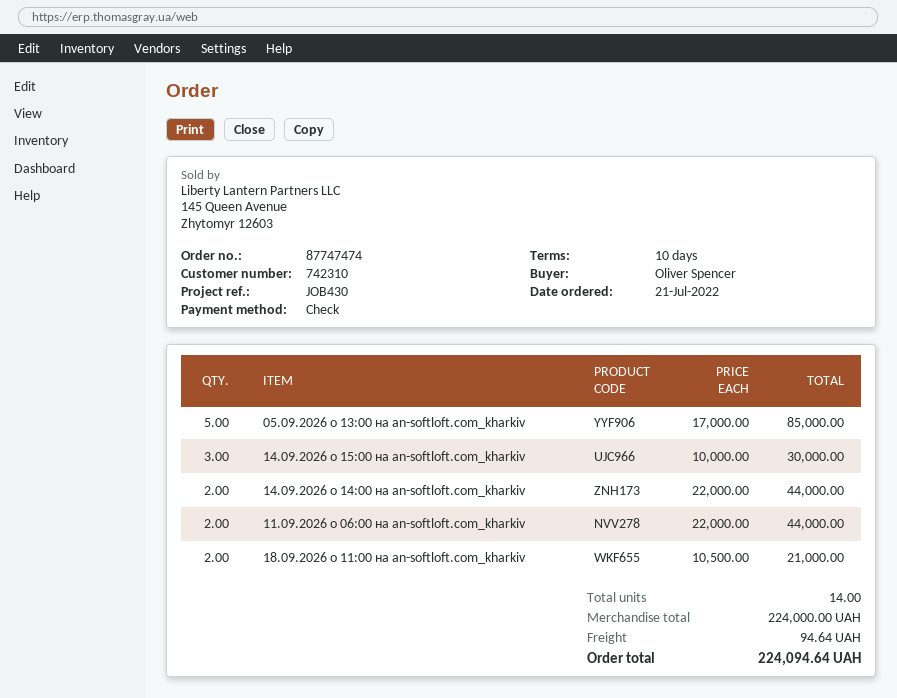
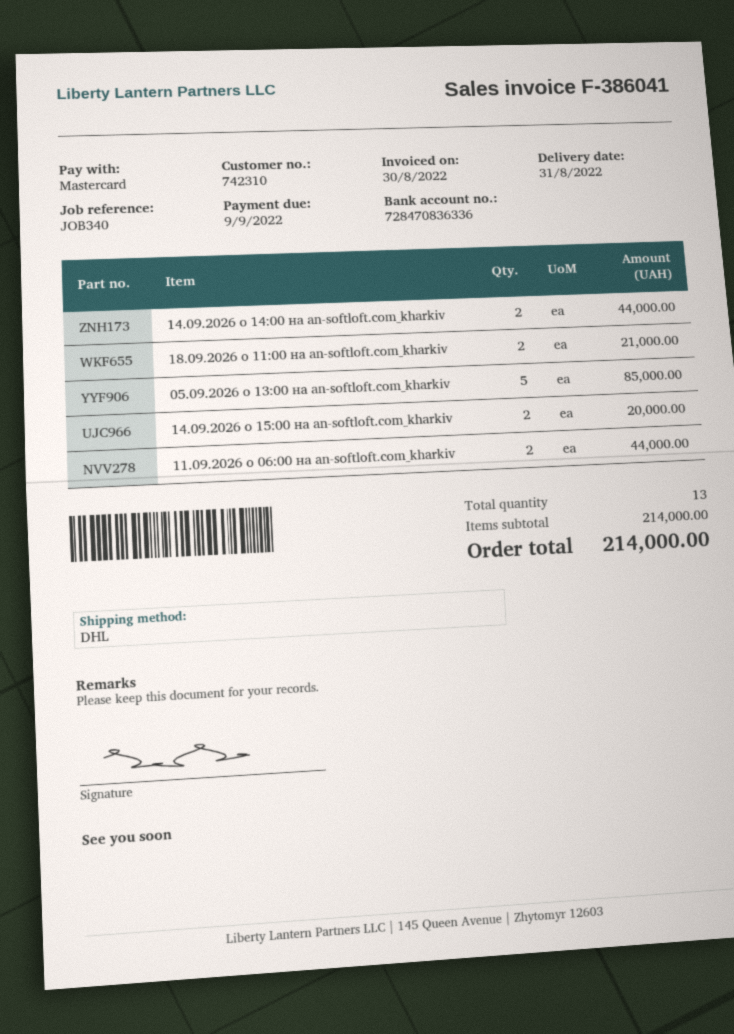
reference: JOB430 -> JOB340
payment method: cheque -> Mastercard
14.09.2026 о 15:00 на an-softloft.com_kharkiv: 3 for 30000.00 -> 2 for 20000.00
total quantity: 14 -> 13
subtotal: 224000.00 -> 214000.00
shipping: 94.64 -> none
total: 224094.64 -> 214000.00

